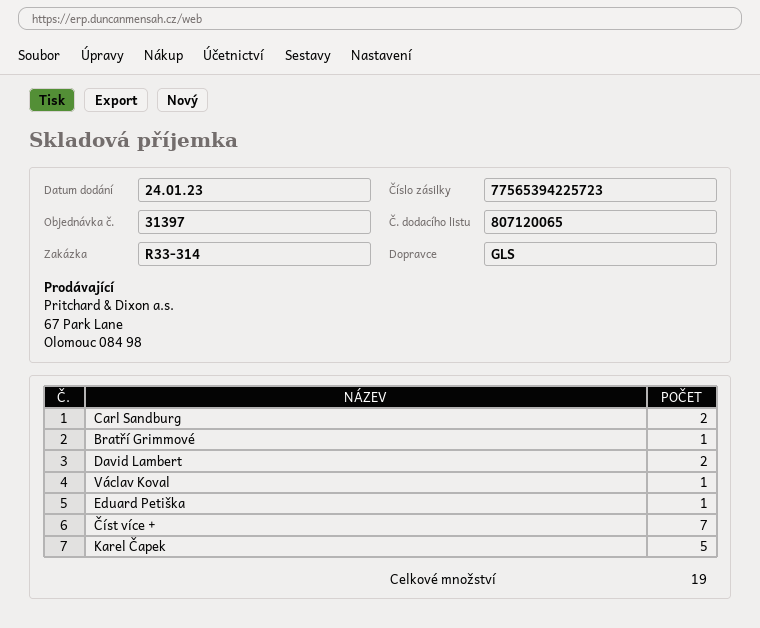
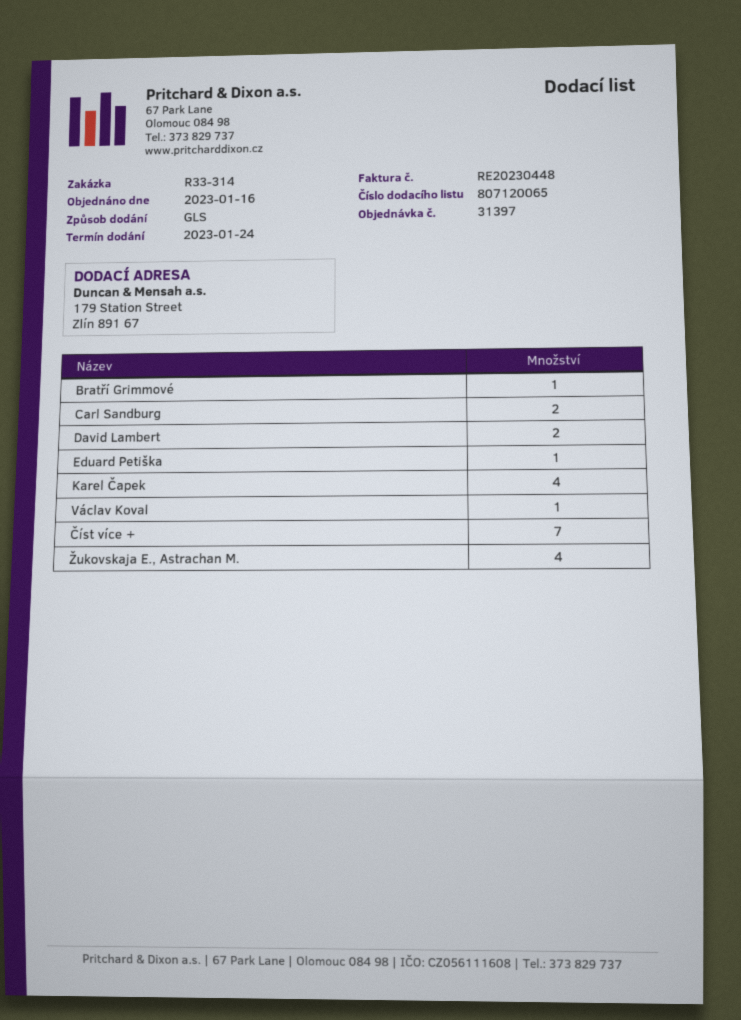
Karel Čapek: 5 -> 4
Žukovskaja E., Astrachan M.: none -> 4

